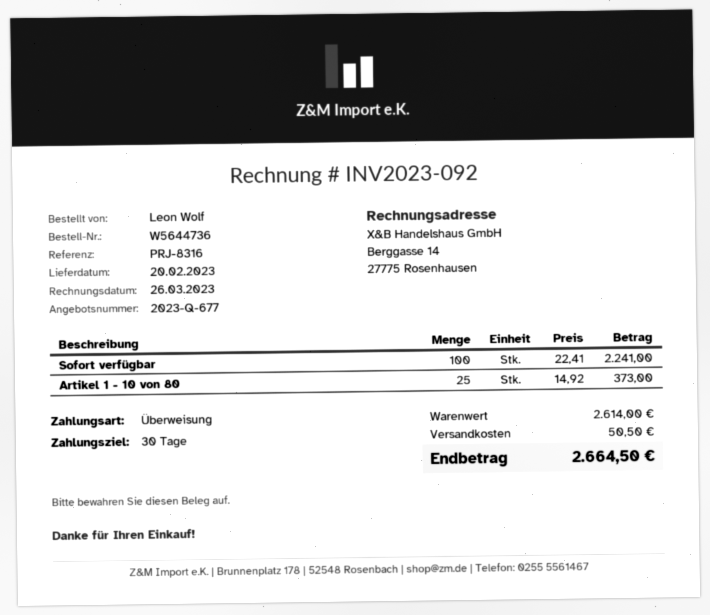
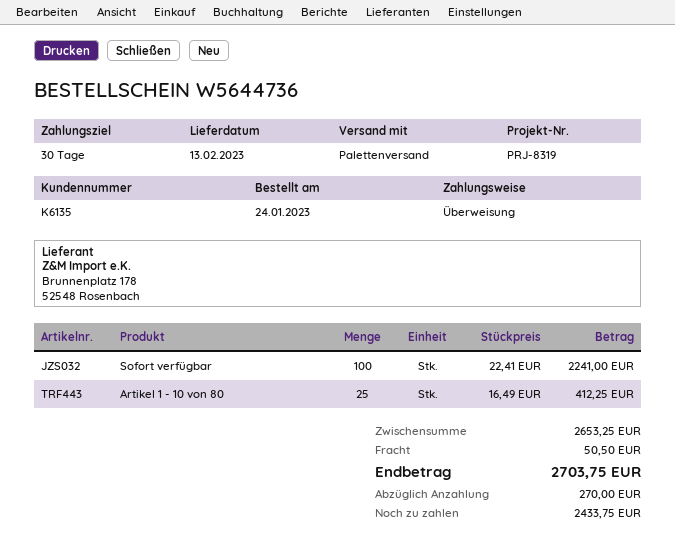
delivery date: 2023-02-20 -> 2023-02-13
reference: PRJ-8316 -> PRJ-8319
Artikel 1 - 10 von 80: 25 x 14.92 = 373.00 -> 25 x 16.49 = 412.25
subtotal: 2614.00 -> 2653.25
total: 2664.50 -> 2703.75

